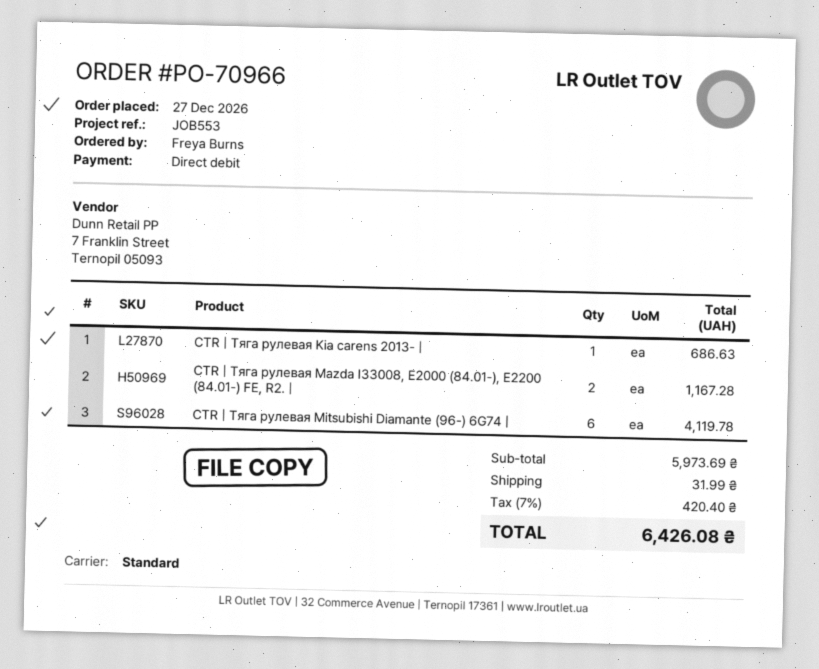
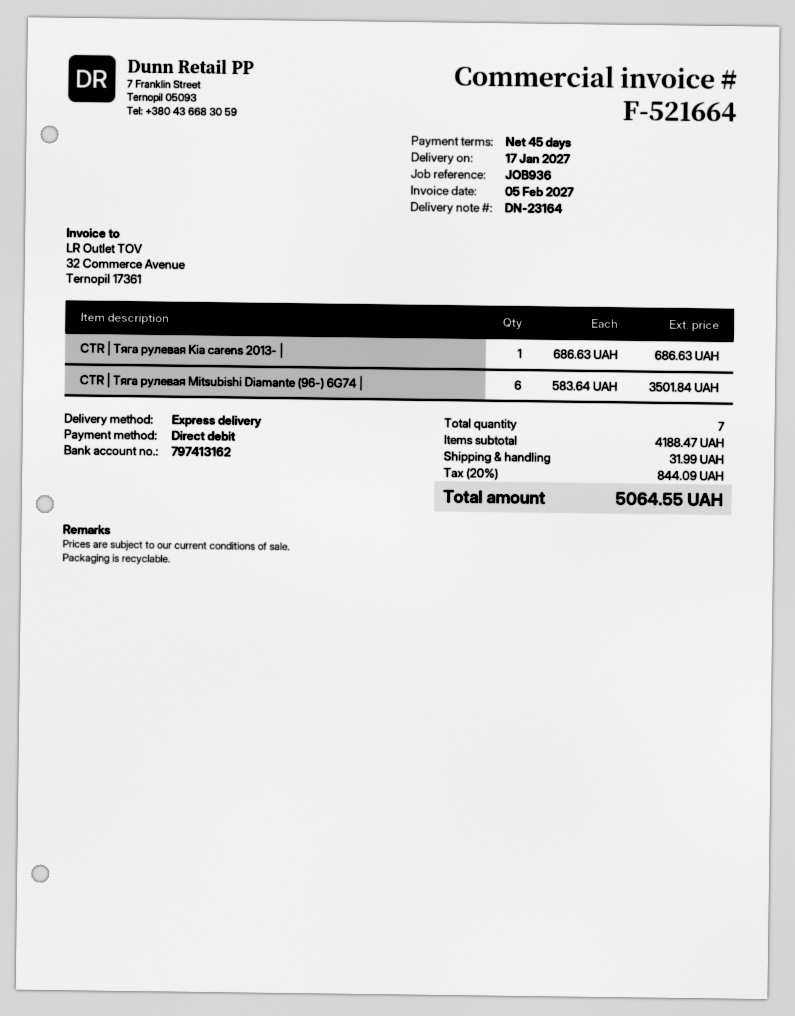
reference: JOB553 -> JOB936
shipping method: standard -> express
CTR | Тяга рулевая Mazda I33008, E2000 (84.01-), E2200 (84.01-) FE, R2. |: 2 for 1167.28 -> none
CTR | Тяга рулевая Mitsubishi Diamante (96-) 6G74 |: 6 for 4119.78 -> 6 for 3501.84
subtotal: 5973.69 -> 4188.47
tax: 7% = 420.40 -> 20% = 844.09
total: 6426.08 -> 5064.55

